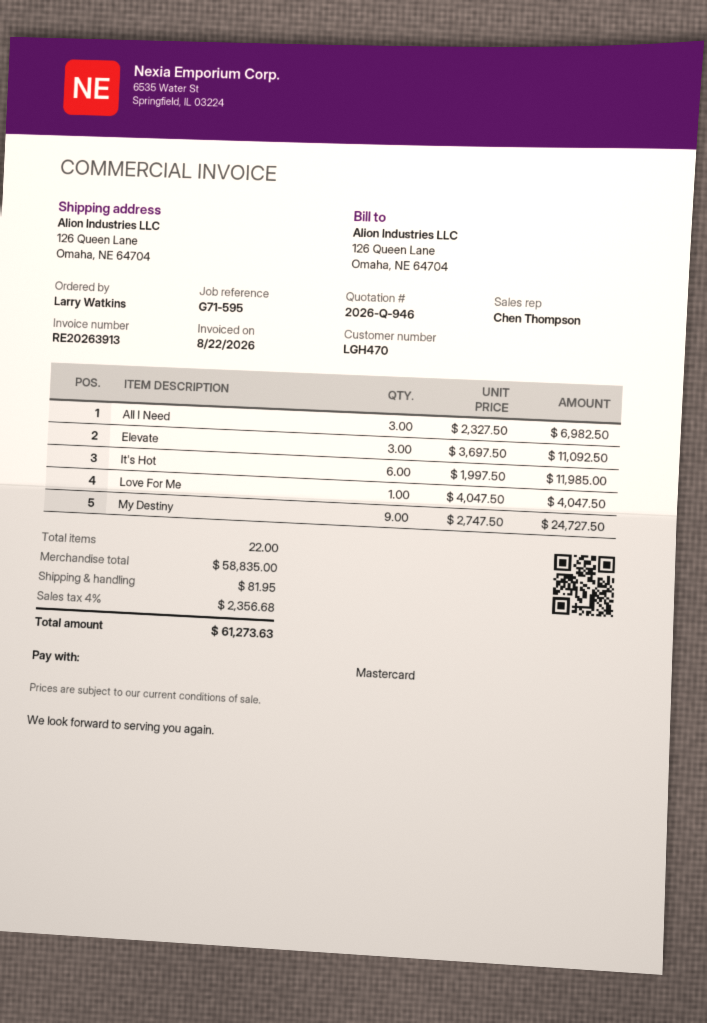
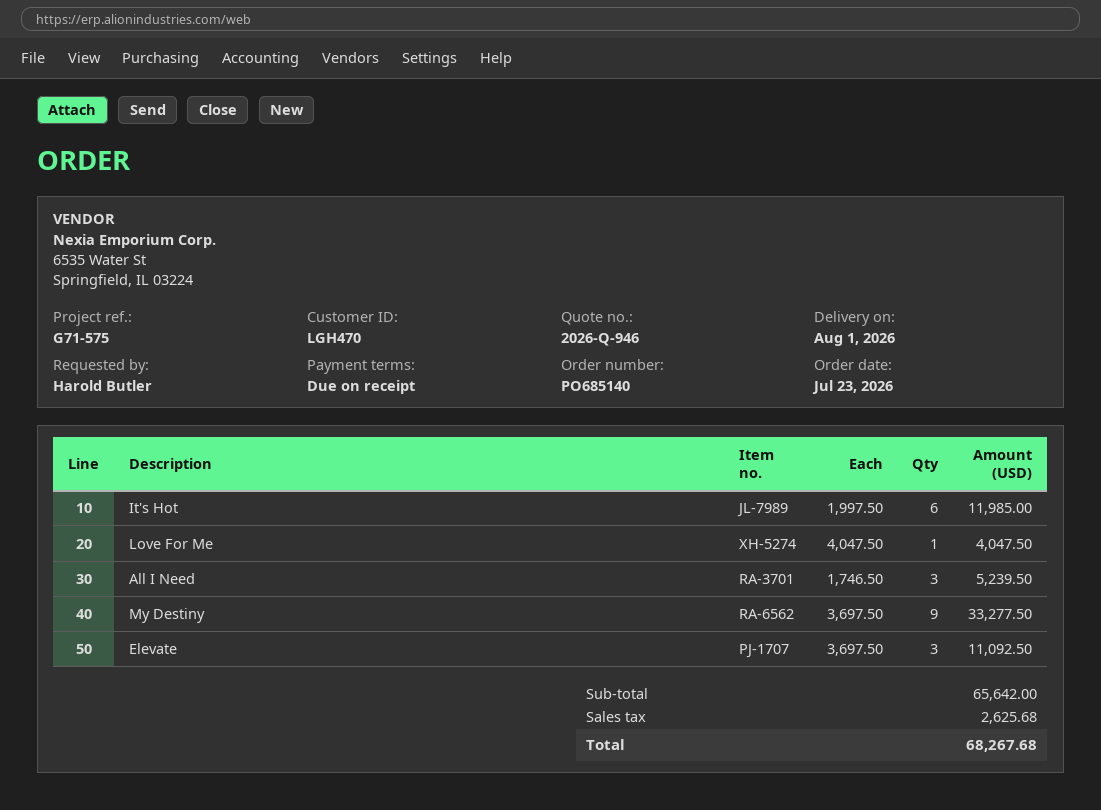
reference: G71-595 -> G71-575
ordered by: Larry Watkins -> Harold Butler
All I Need: 3 x 2327.50 = 6982.50 -> 3 x 1746.50 = 5239.50
My Destiny: 9 x 2747.50 = 24727.50 -> 9 x 3697.50 = 33277.50
subtotal: 58835.00 -> 65642.00
shipping: 81.95 -> none
tax: 2356.68 -> 2625.68
total: 61273.63 -> 68267.68

